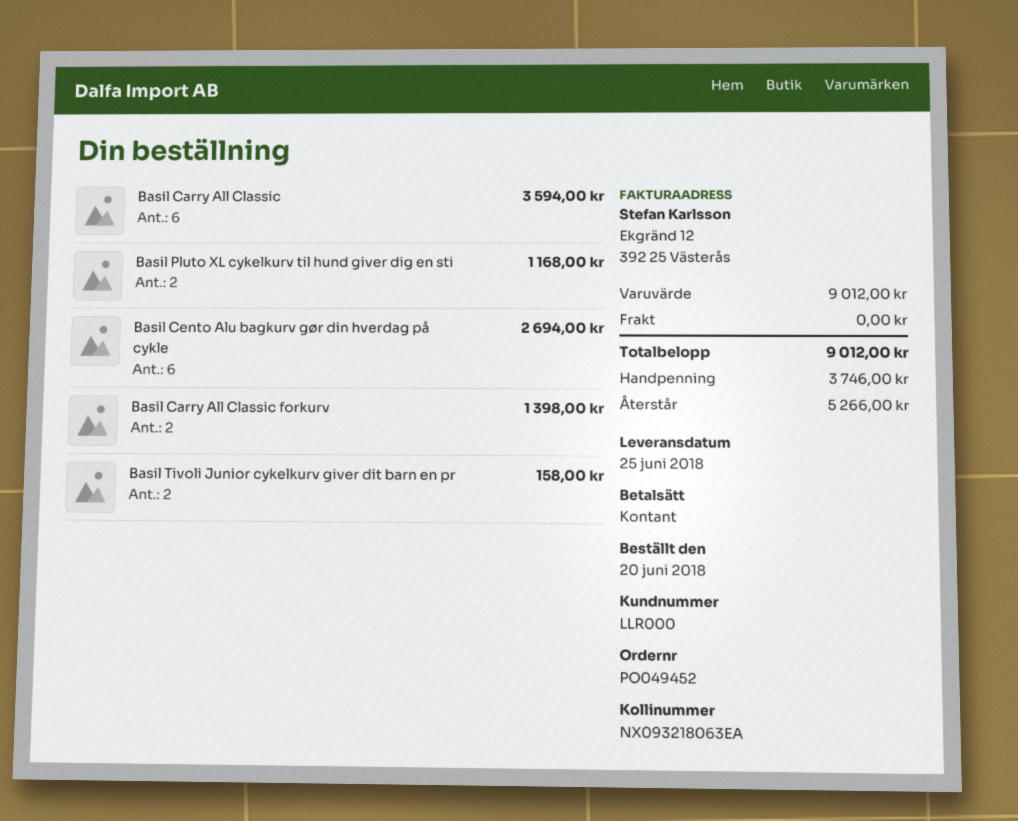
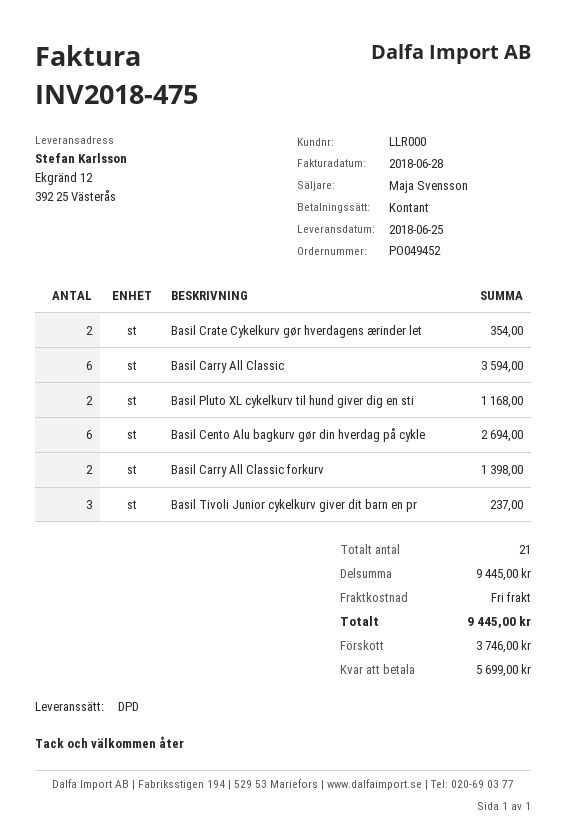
Basil Tivoli Junior cykelkurv giver dit barn en pr: 2 for 158.00 -> 3 for 237.00
Basil Crate Cykelkurv gør hverdagens ærinder let: none -> 2 for 354.00
subtotal: 9012.00 -> 9445.00
total: 9012.00 -> 9445.00
balance: 5266.00 -> 5699.00

